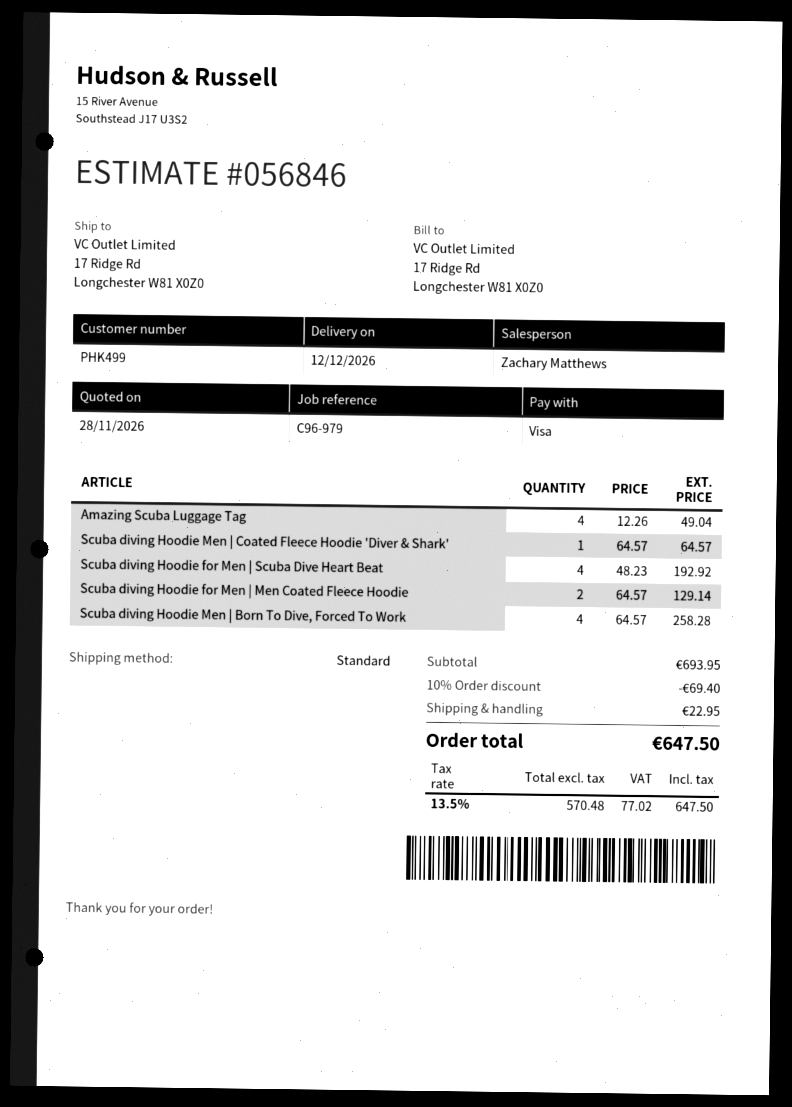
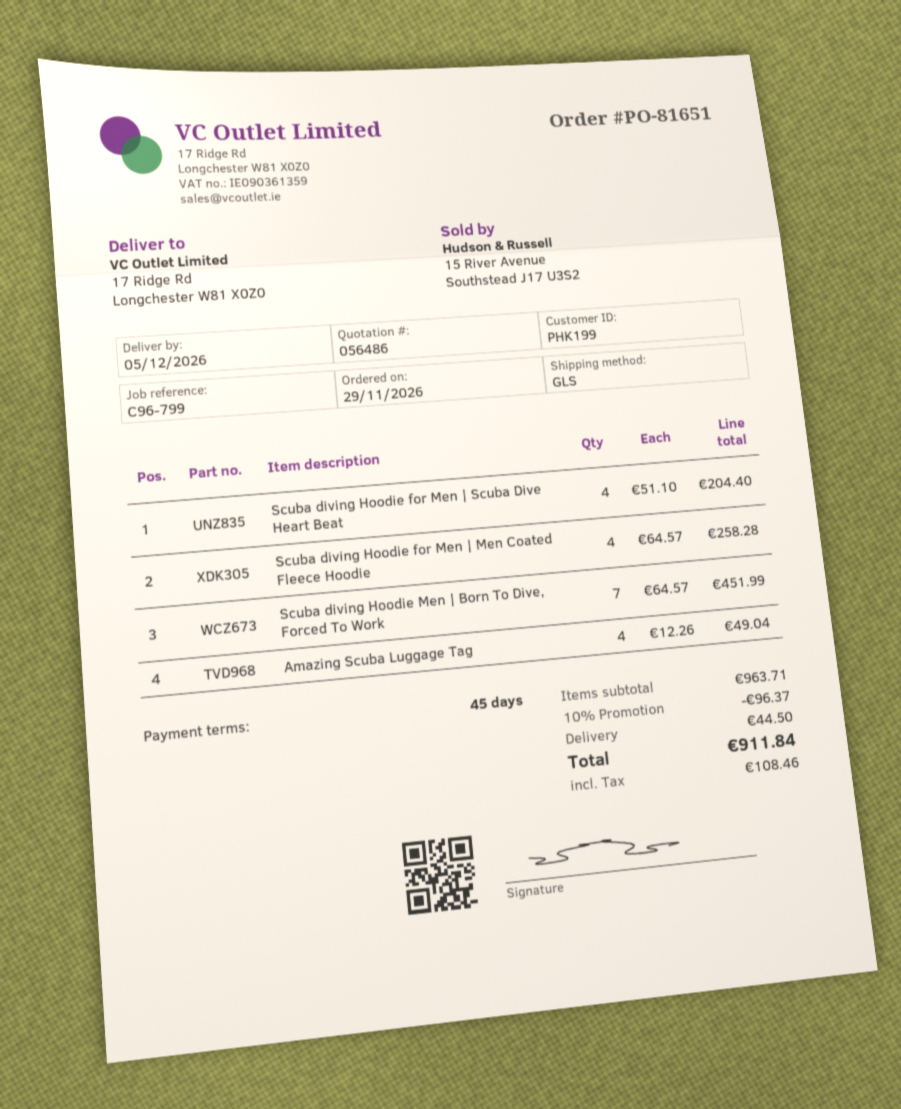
quote number: 056846 -> 056486
delivery date: 2026-12-12 -> 2026-12-05
customer number: PHK499 -> PHK199
reference: C96-979 -> C96-799
shipping method: standard -> GLS
Scuba diving Hoodie Men | Coated Fleece Hoodie 'Diver & Shark': 1 x 64.57 = 64.57 -> none
Scuba diving Hoodie for Men | Scuba Dive Heart Beat: 4 x 48.23 = 192.92 -> 4 x 51.10 = 204.40
Scuba diving Hoodie for Men | Men Coated Fleece Hoodie: 2 x 64.57 = 129.14 -> 4 x 64.57 = 258.28
Scuba diving Hoodie Men | Born To Dive, Forced To Work: 4 x 64.57 = 258.28 -> 7 x 64.57 = 451.99
subtotal: 693.95 -> 963.71
discount: 10% = 69.40 -> 10% = 96.37
shipping: 22.95 -> 44.50
tax: 77.02 -> 108.46
total: 647.50 -> 911.84

